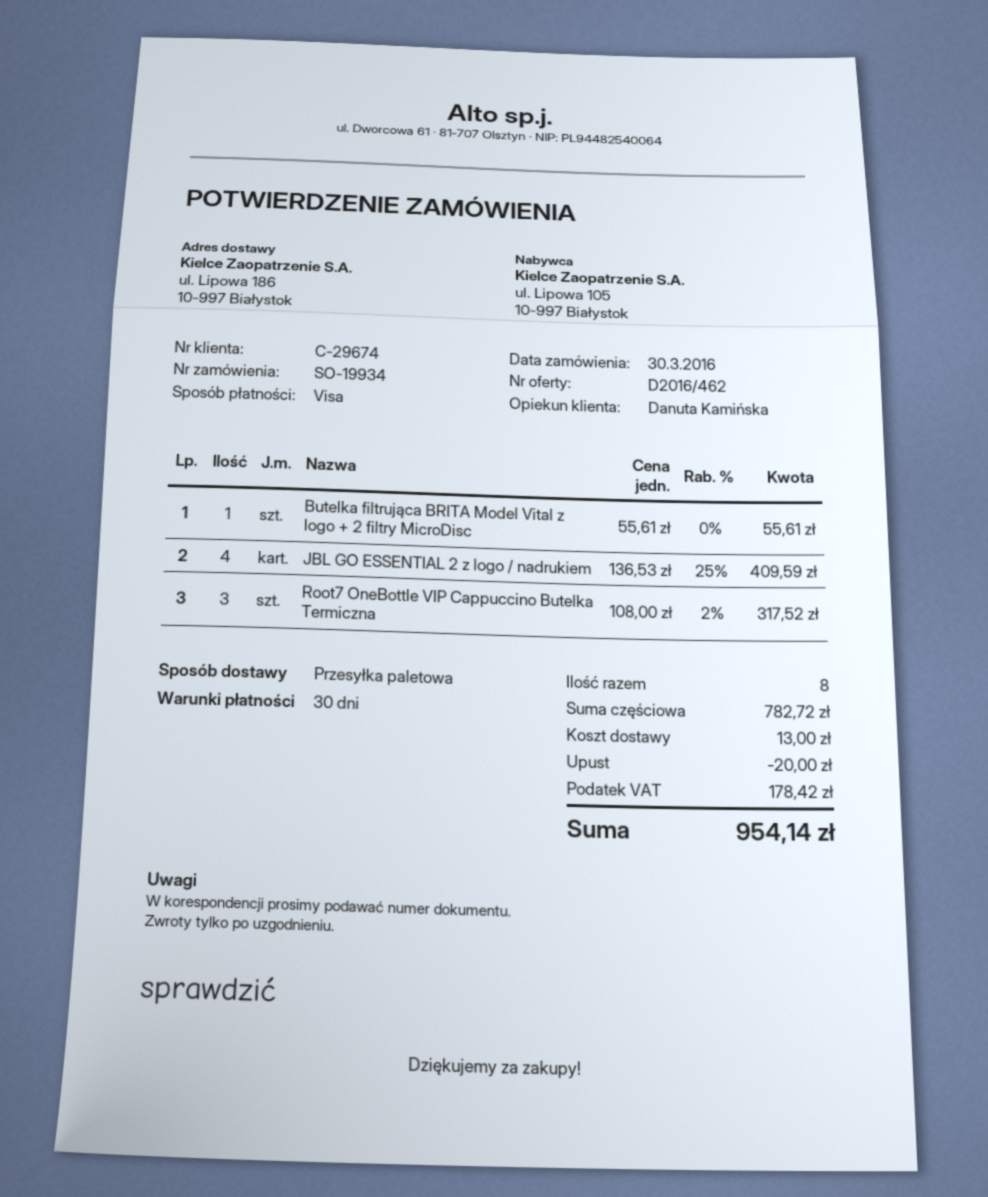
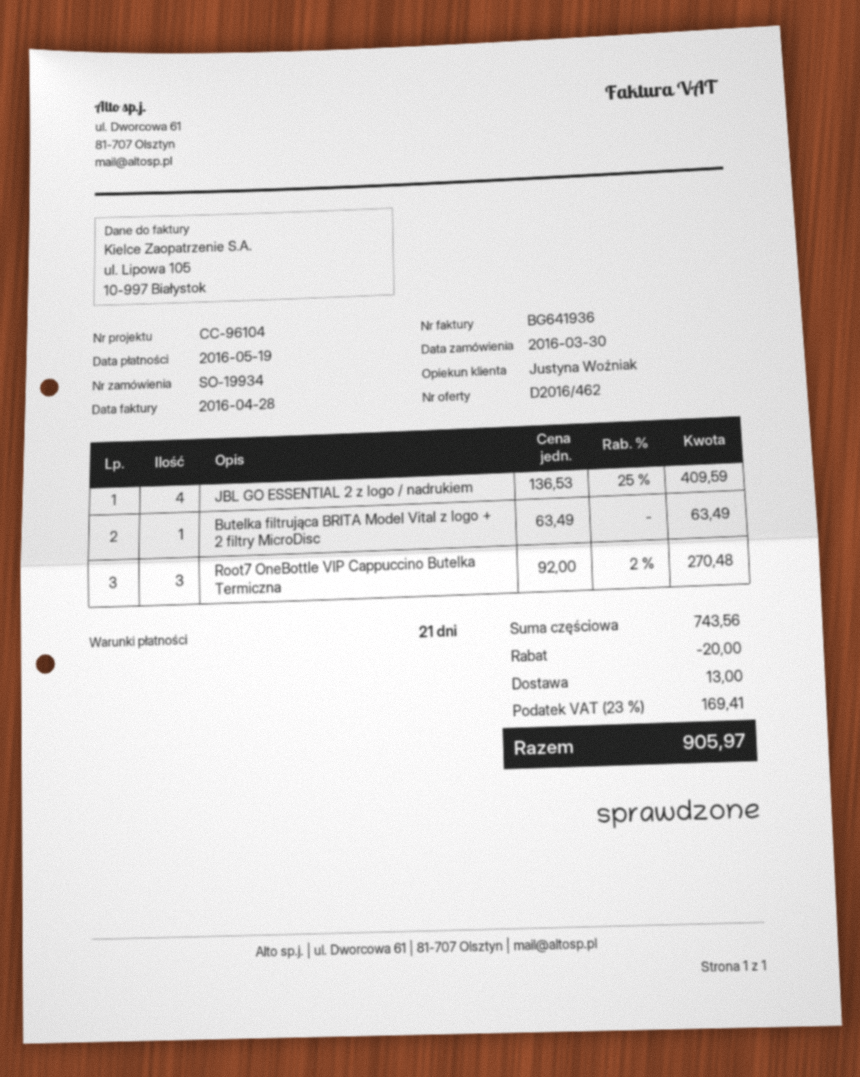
payment terms: 30 days -> 21 days
sales rep: Danuta Kamińska -> Justyna Woźniak
Butelka filtrująca BRITA Model Vital z logo + 2 filtry MicroDisc: 1 x 55.61 = 55.61 -> 1 x 63.49 = 63.49
Root7 OneBottle VIP Cappuccino Butelka Termiczna: 3 x 108.00 - 2% = 317.52 -> 3 x 92.00 - 2% = 270.48
subtotal: 782.72 -> 743.56
tax: 178.42 -> 169.41
total: 954.14 -> 905.97

